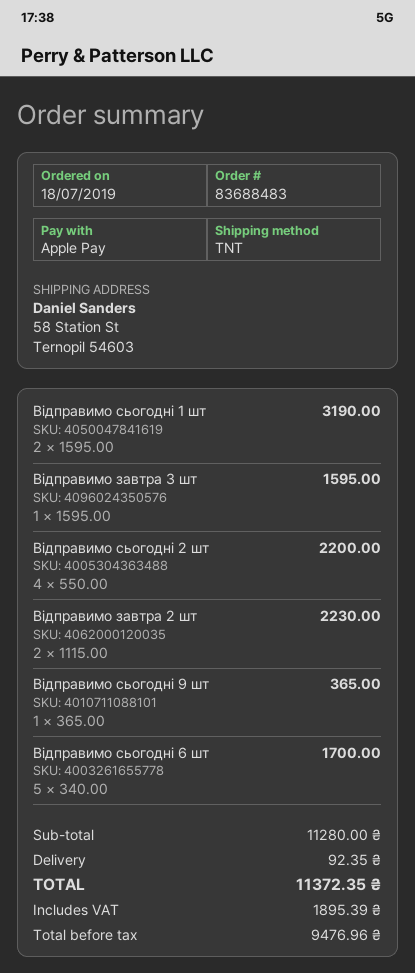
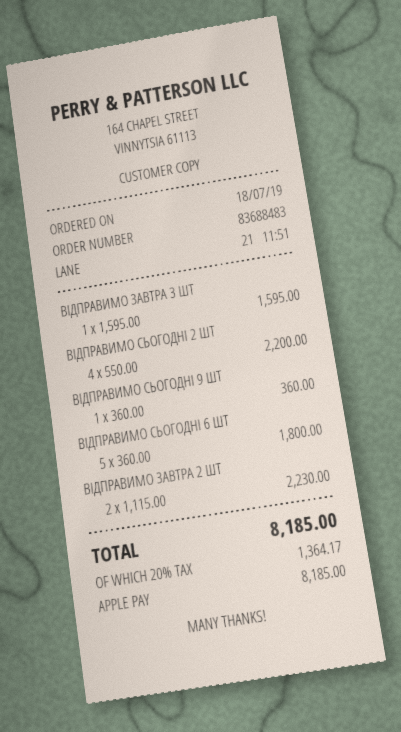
Відправимо сьогодні 1 шт: 2 x 1595.00 = 3190.00 -> none
Відправимо сьогодні 9 шт: 1 x 365.00 = 365.00 -> 1 x 360.00 = 360.00
Відправимо сьогодні 6 шт: 5 x 340.00 = 1700.00 -> 5 x 360.00 = 1800.00
shipping: 92.35 -> none
tax: 1895.39 -> 1364.17
total: 11372.35 -> 8185.00

